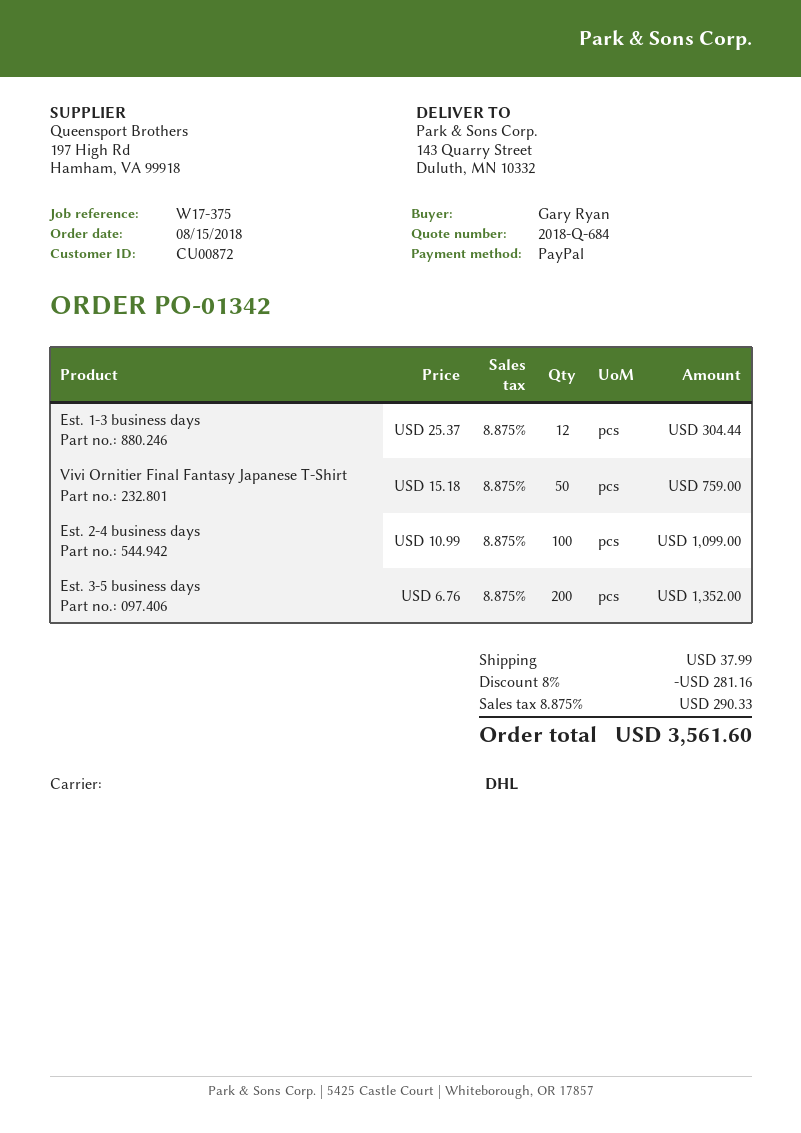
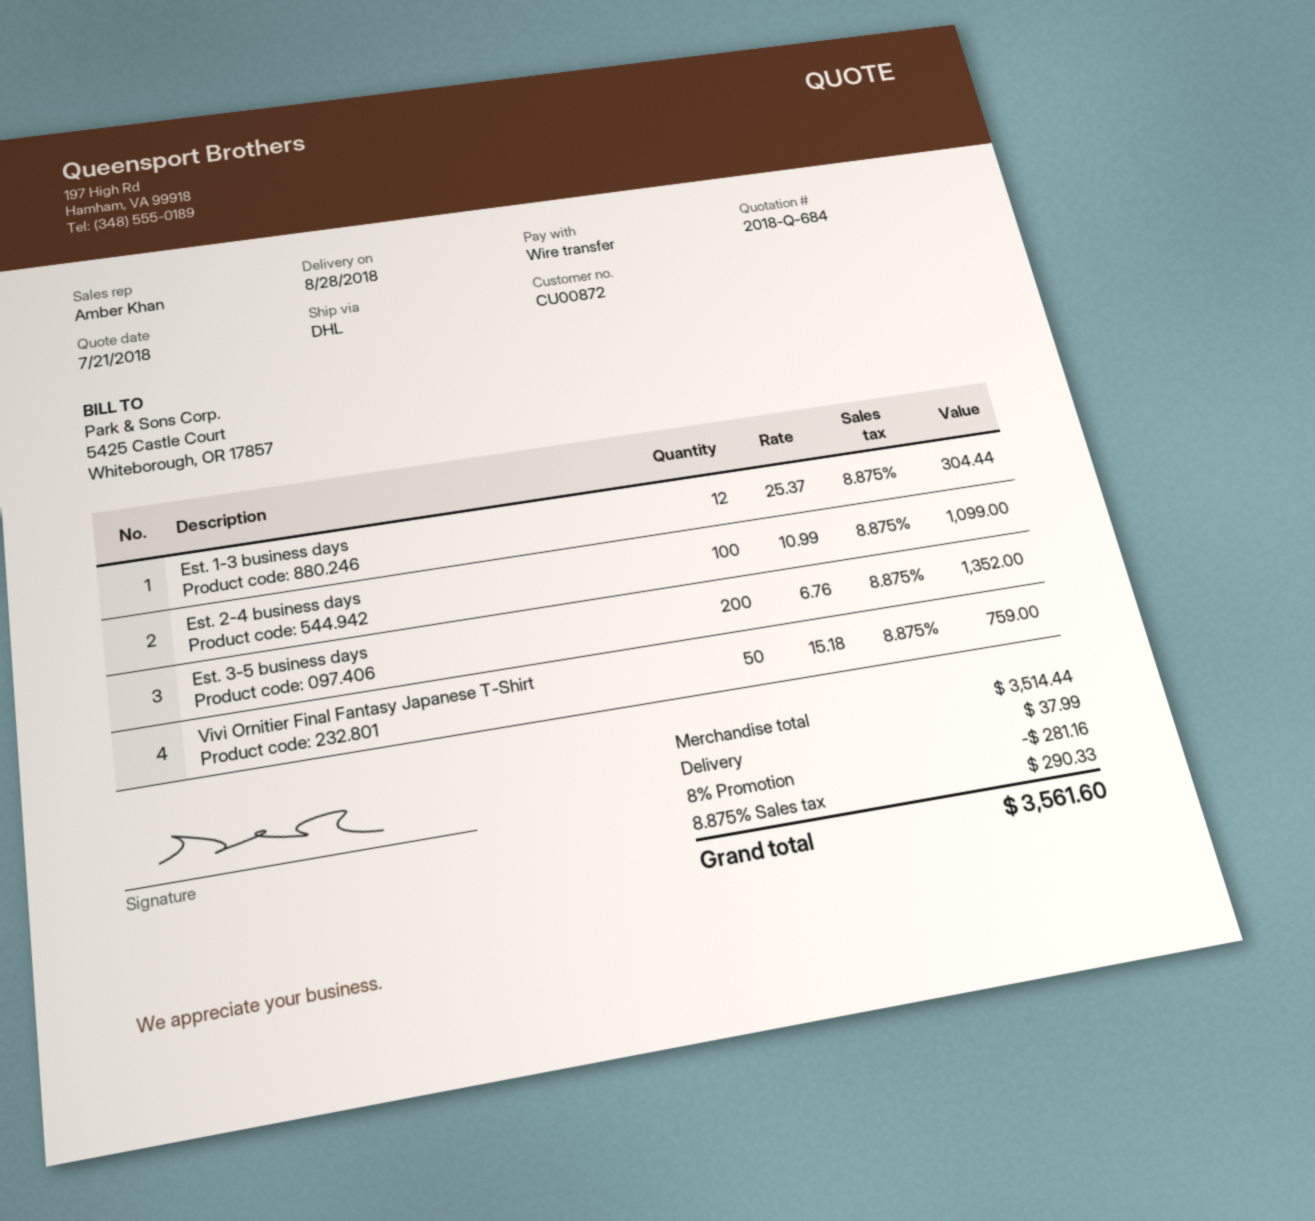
payment method: PayPal -> bank transfer

